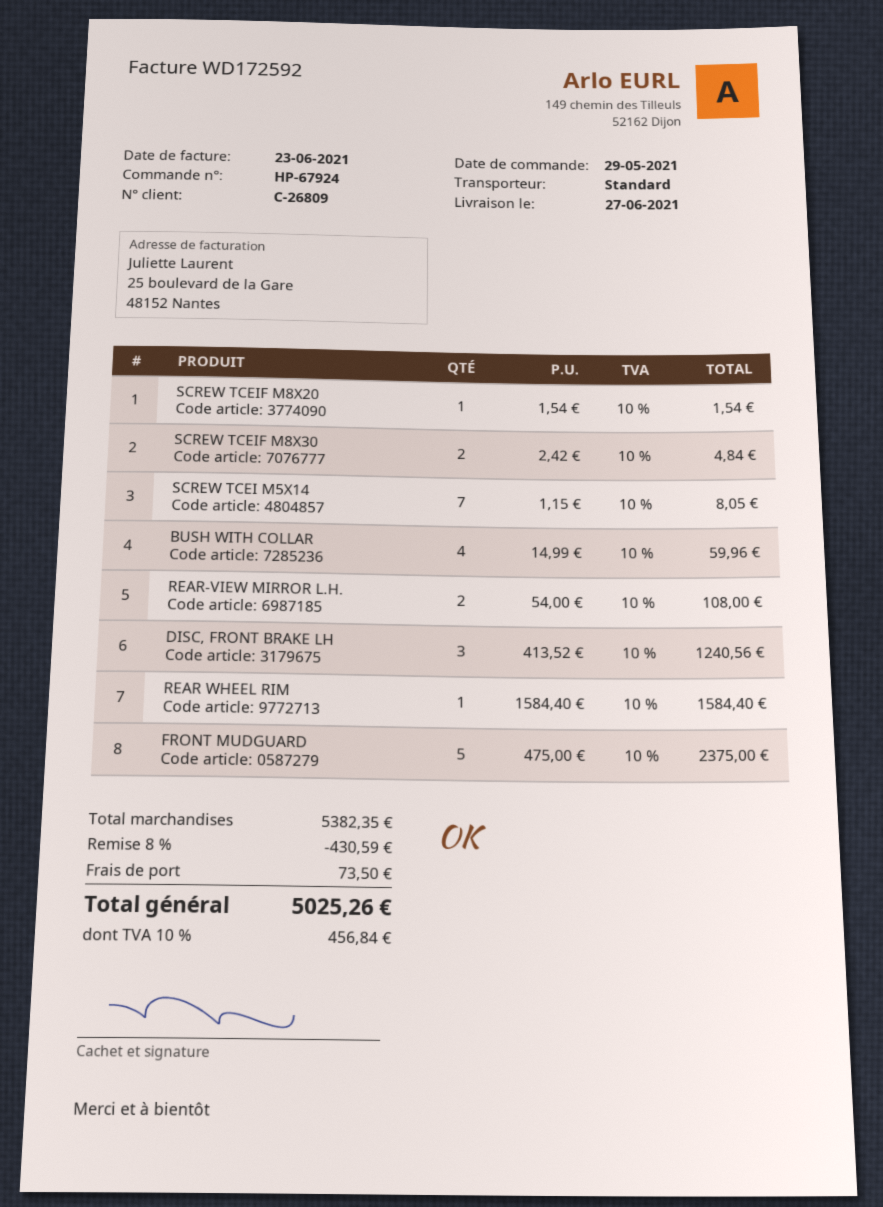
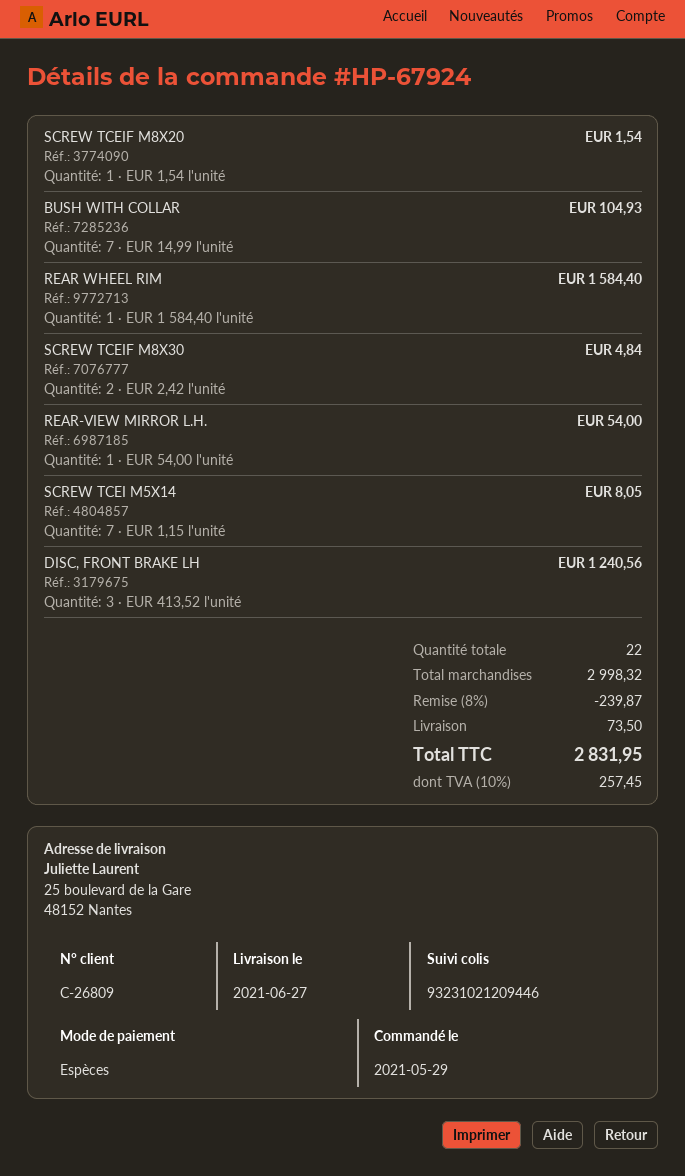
BUSH WITH COLLAR: 4 x 14.99 = 59.96 -> 7 x 14.99 = 104.93
REAR-VIEW MIRROR L.H.: 2 x 54.00 = 108.00 -> 1 x 54.00 = 54.00
FRONT MUDGUARD: 5 x 475.00 = 2375.00 -> none
subtotal: 5382.35 -> 2998.32
discount: 8% = 430.59 -> 8% = 239.87
tax: 10% = 456.84 -> 10% = 257.45
total: 5025.26 -> 2831.95

